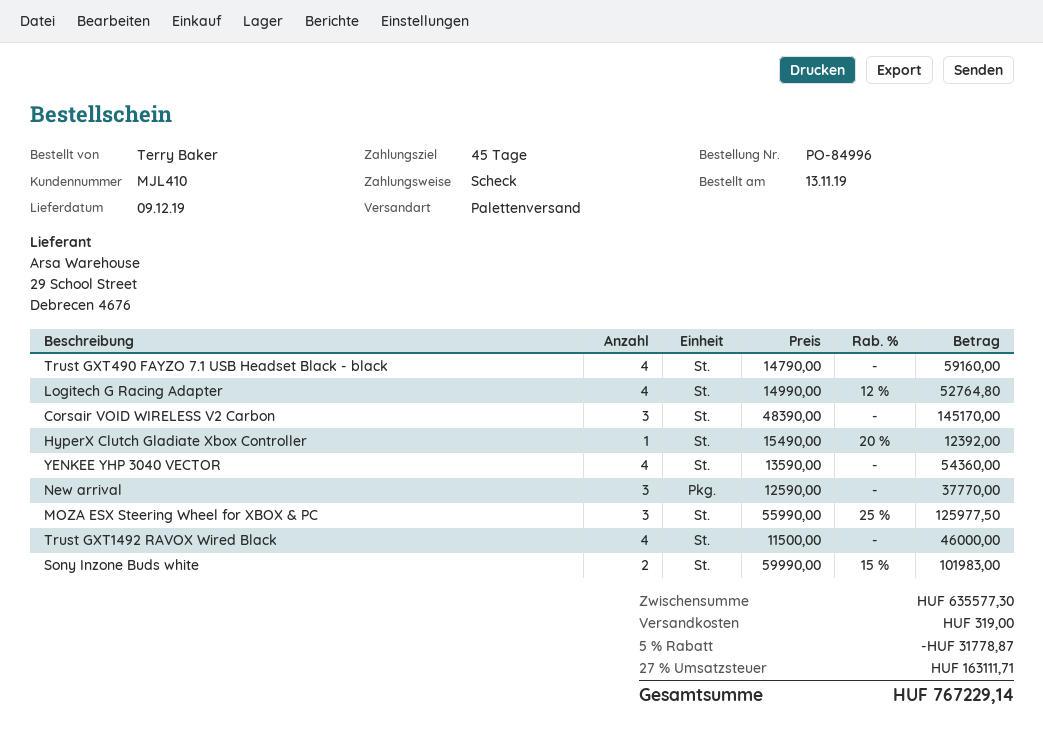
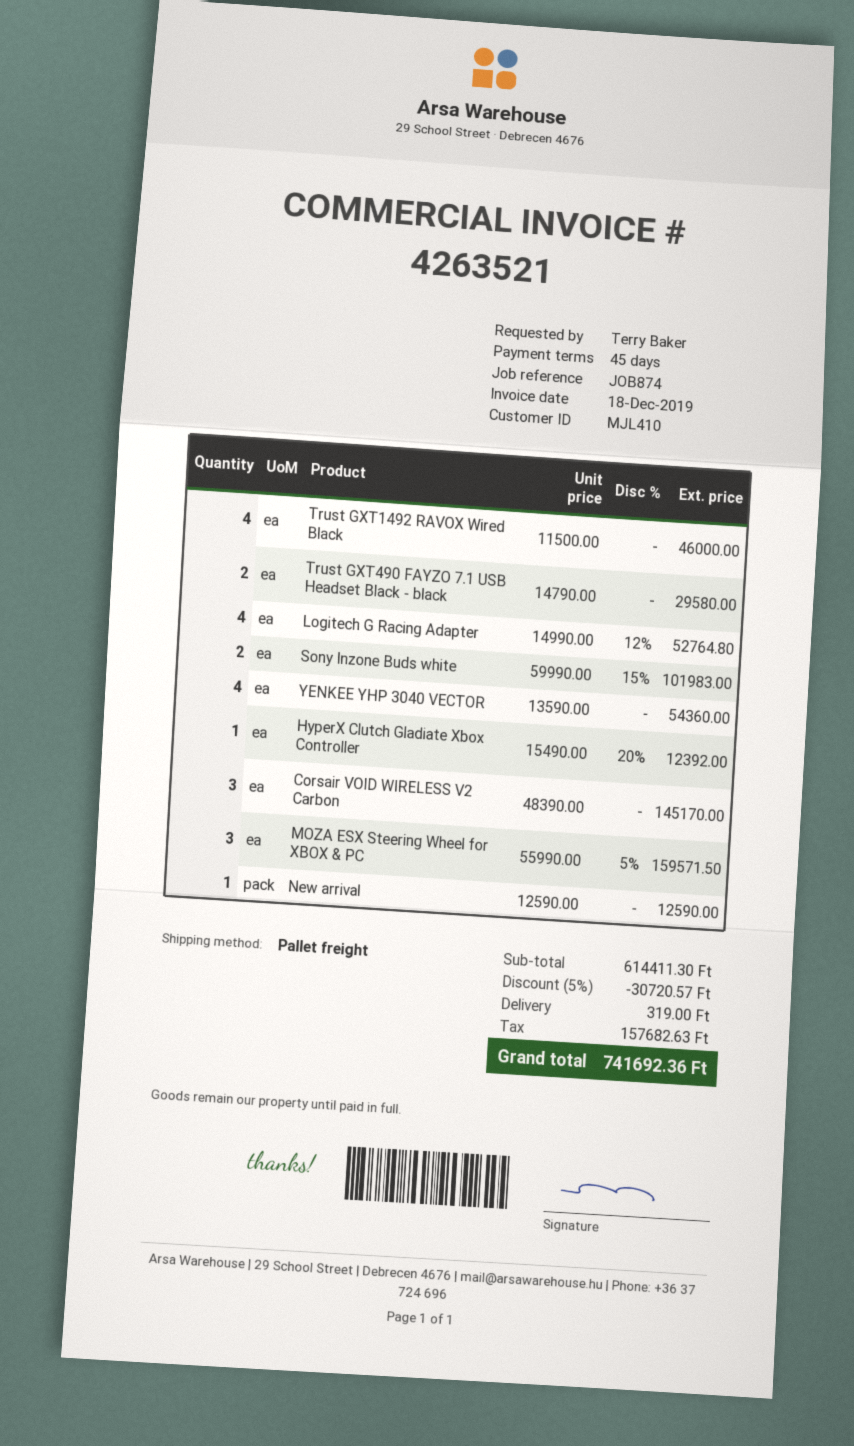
Trust GXT490 FAYZO 7.1 USB Headset Black - black: 4 x 14790.00 = 59160.00 -> 2 x 14790.00 = 29580.00
New arrival: 3 x 12590.00 = 37770.00 -> 1 x 12590.00 = 12590.00
MOZA ESX Steering Wheel for XBOX & PC: 3 x 55990.00 - 25% = 125977.50 -> 3 x 55990.00 - 5% = 159571.50
subtotal: 635577.30 -> 614411.30
discount: 5% = 31778.87 -> 5% = 30720.57
tax: 163111.71 -> 157682.63
total: 767229.14 -> 741692.36

